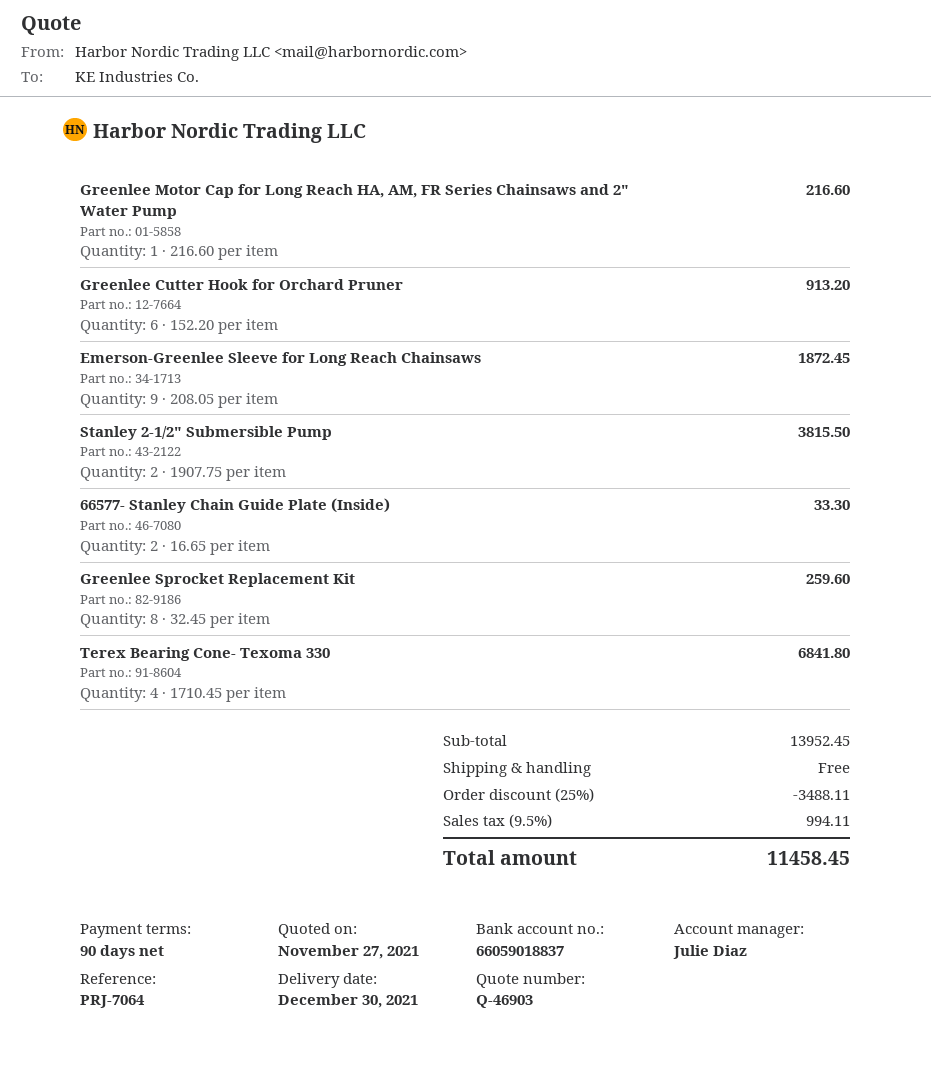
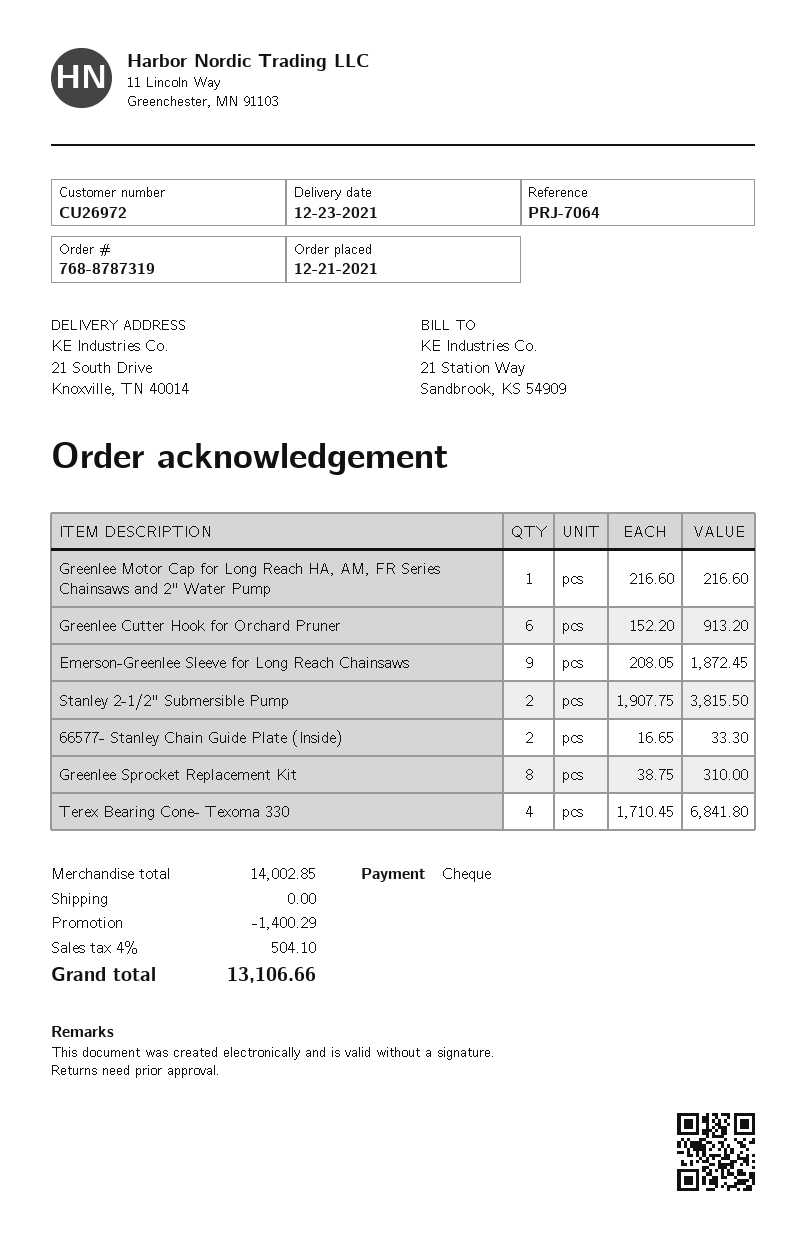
delivery date: 2021-12-30 -> 2021-12-23
Greenlee Sprocket Replacement Kit: 8 x 32.45 = 259.60 -> 8 x 38.75 = 310.00
subtotal: 13952.45 -> 14002.85
discount: 3488.11 -> 1400.29
tax: 9.5% = 994.11 -> 4% = 504.10
total: 11458.45 -> 13106.66

